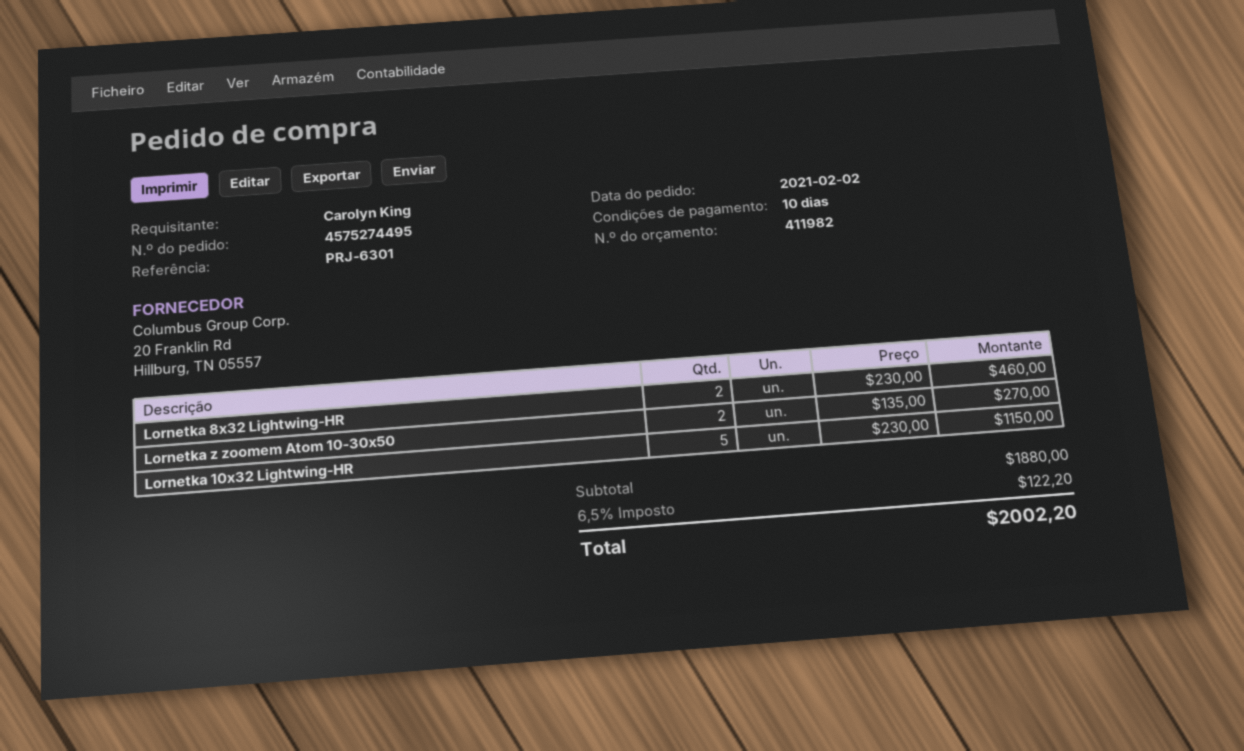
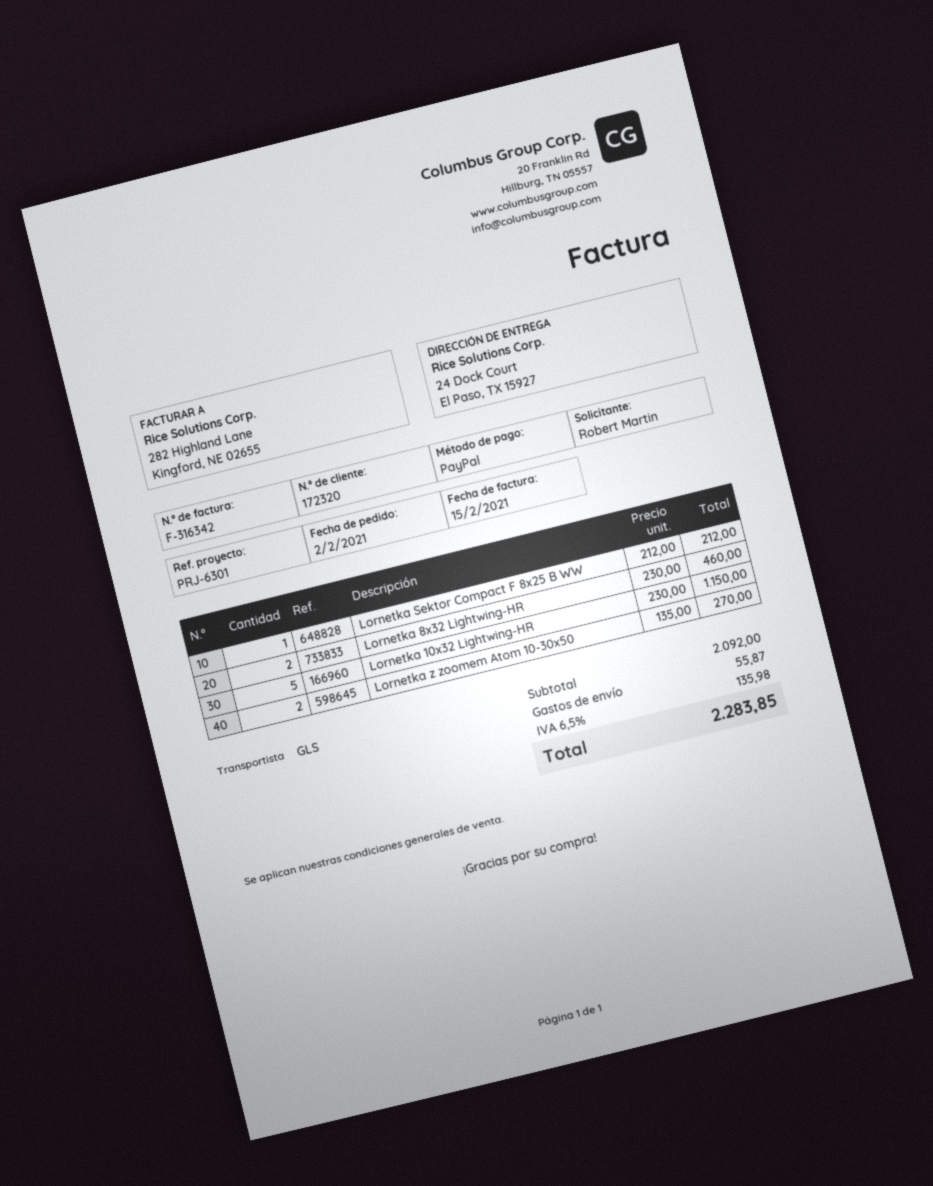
ordered by: Carolyn King -> Robert Martin
Lornetka Sektor Compact F 8x25 B WW: none -> 1 x 212.00 = 212.00
subtotal: 1880.00 -> 2092.00
shipping: none -> 55.87
tax: 6.5% = 122.20 -> 6.5% = 135.98
total: 2002.20 -> 2283.85

